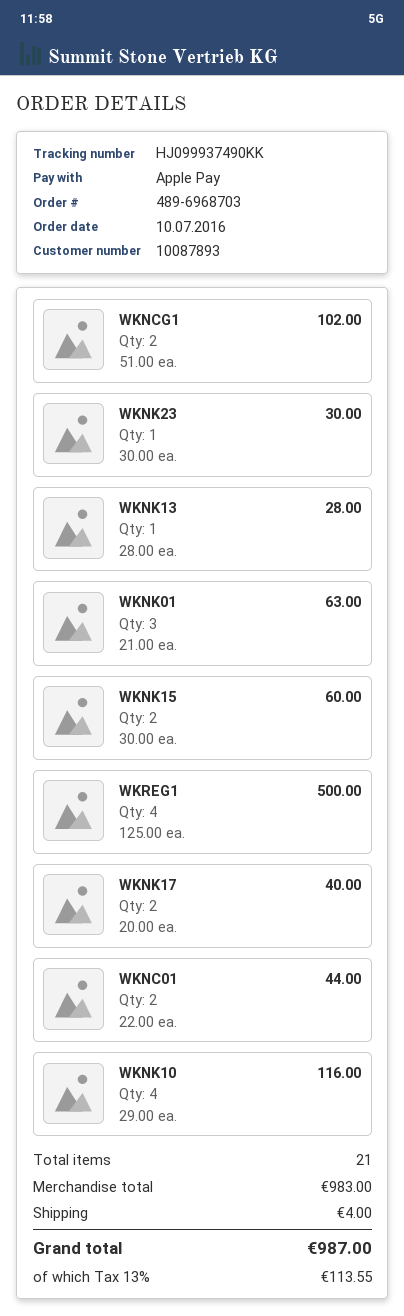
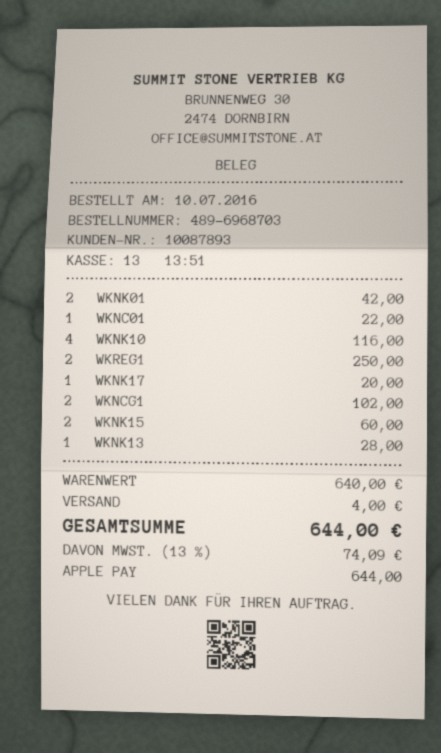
WKNK23: 1 for 30.00 -> none
WKNK01: 3 for 63.00 -> 2 for 42.00
WKREG1: 4 for 500.00 -> 2 for 250.00
WKNK17: 2 for 40.00 -> 1 for 20.00
WKNC01: 2 for 44.00 -> 1 for 22.00
subtotal: 983.00 -> 640.00
tax: 13% = 113.55 -> 13% = 74.09
total: 987.00 -> 644.00

